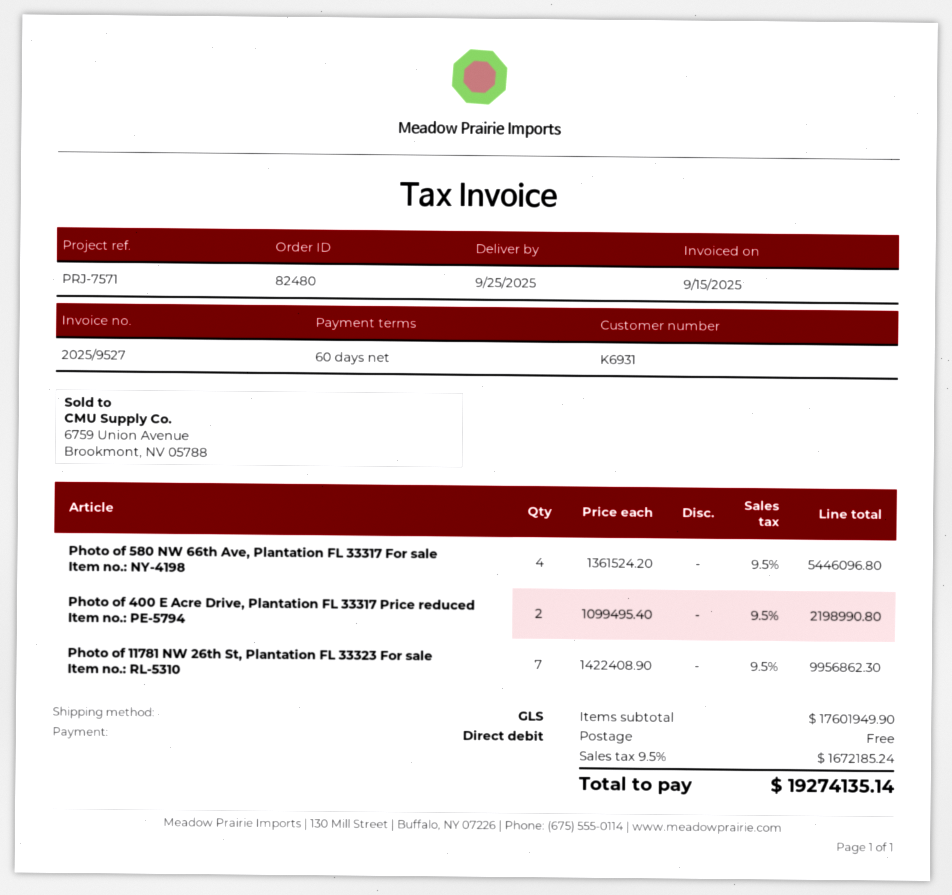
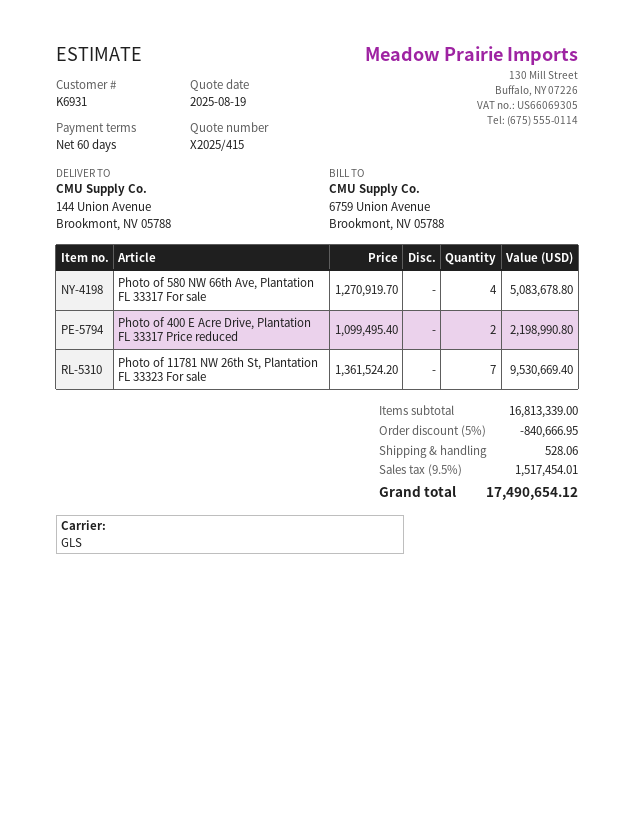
Photo of 580 NW 66th Ave, Plantation FL 33317 For sale: 4 x 1361524.20 = 5446096.80 -> 4 x 1270919.70 = 5083678.80
Photo of 11781 NW 26th St, Plantation FL 33323 For sale: 7 x 1422408.90 = 9956862.30 -> 7 x 1361524.20 = 9530669.40
subtotal: 17601949.90 -> 16813339.00
discount: none -> 5% = 840666.95
shipping: 0.00 -> 528.06
tax: 9.5% = 1672185.24 -> 9.5% = 1517454.01
total: 19274135.14 -> 17490654.12

